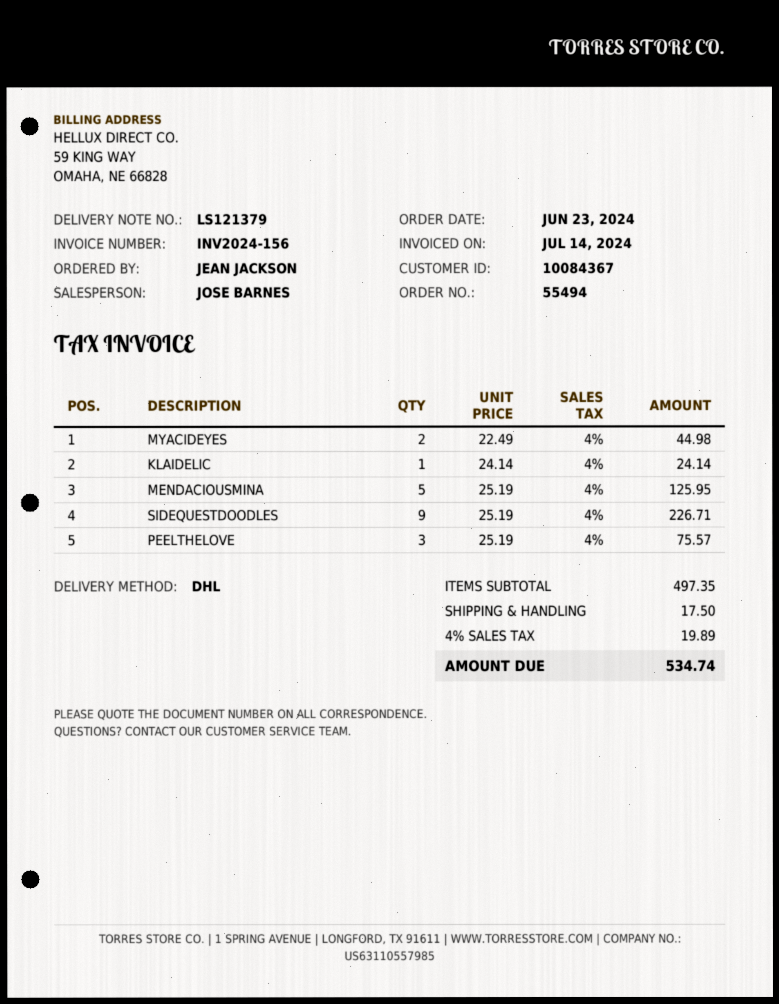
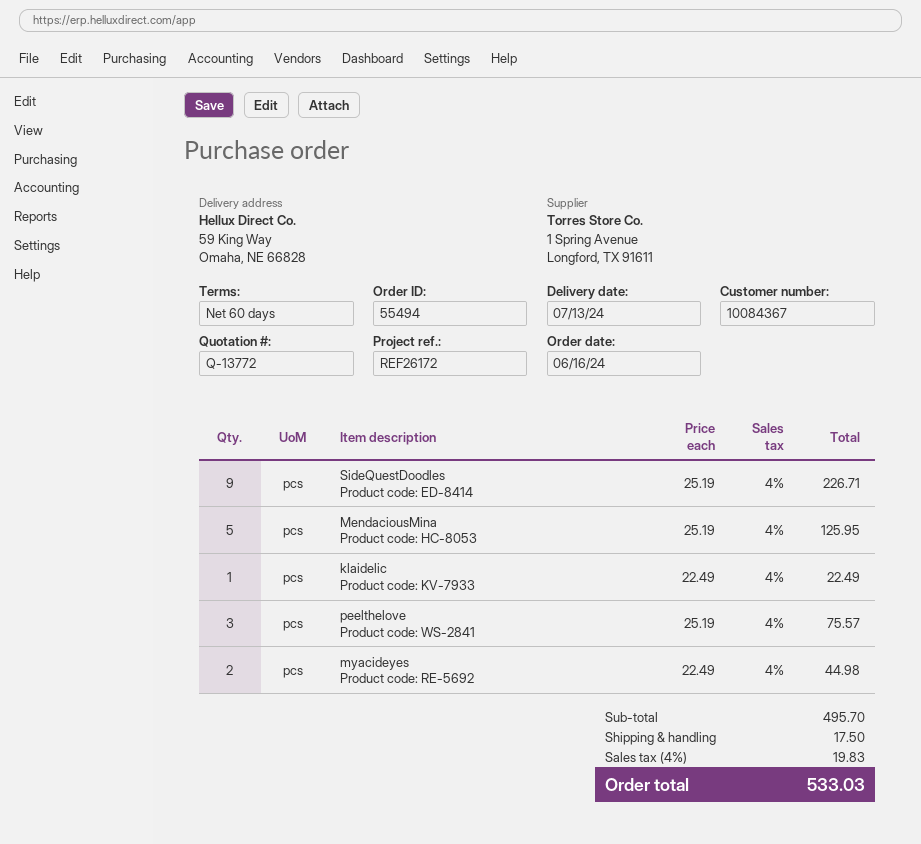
order date: 2024-06-23 -> 2024-06-16
KLAIDELIC: 1 x 24.14 = 24.14 -> 1 x 22.49 = 22.49
subtotal: 497.35 -> 495.70
tax: 4% = 19.89 -> 4% = 19.83
total: 534.74 -> 533.03

